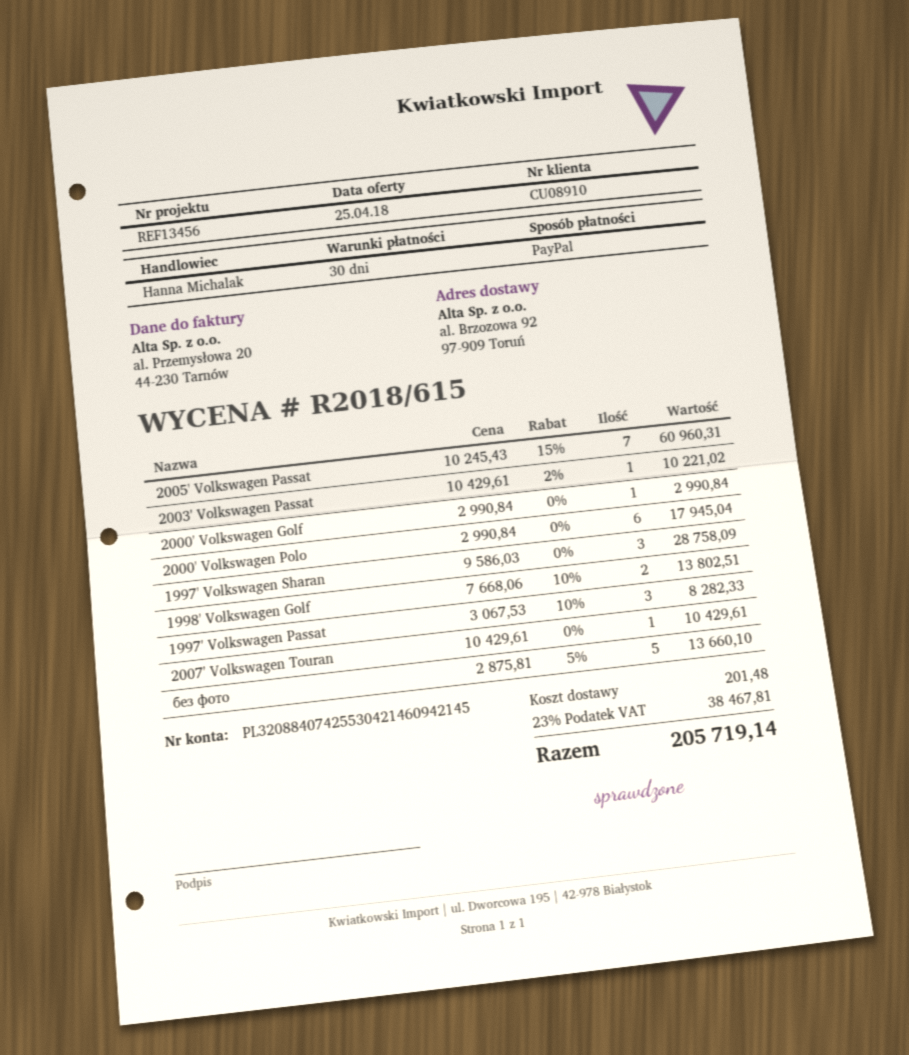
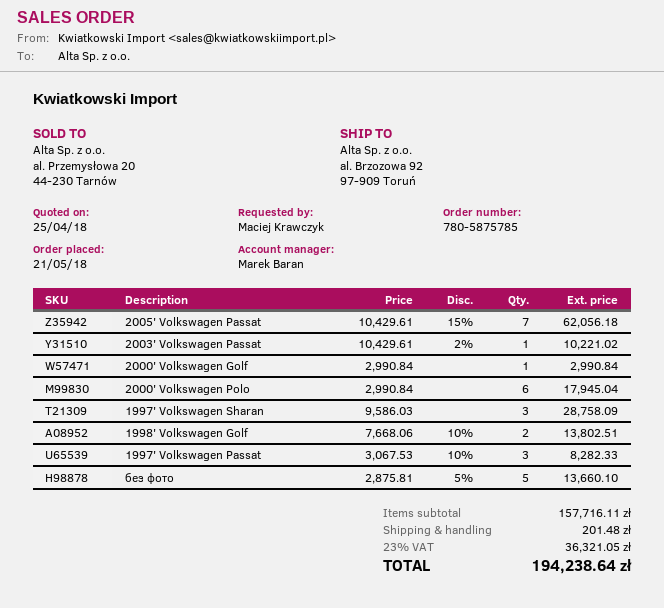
sales rep: Hanna Michalak -> Marek Baran
2005' Volkswagen Passat: 7 x 10245.43 - 15% = 60960.31 -> 7 x 10429.61 - 15% = 62056.18
2007' Volkswagen Touran: 1 x 10429.61 = 10429.61 -> none
tax: 23% = 38467.81 -> 23% = 36321.05
total: 205719.14 -> 194238.64

